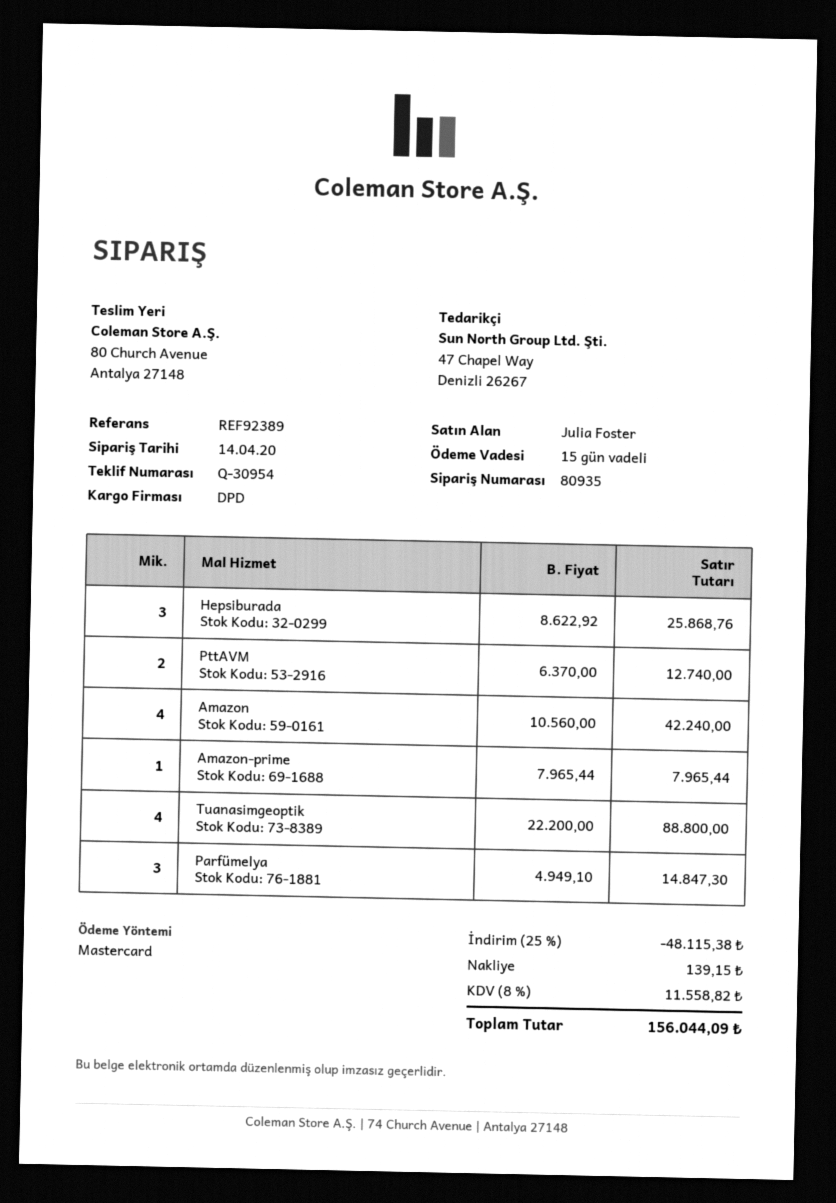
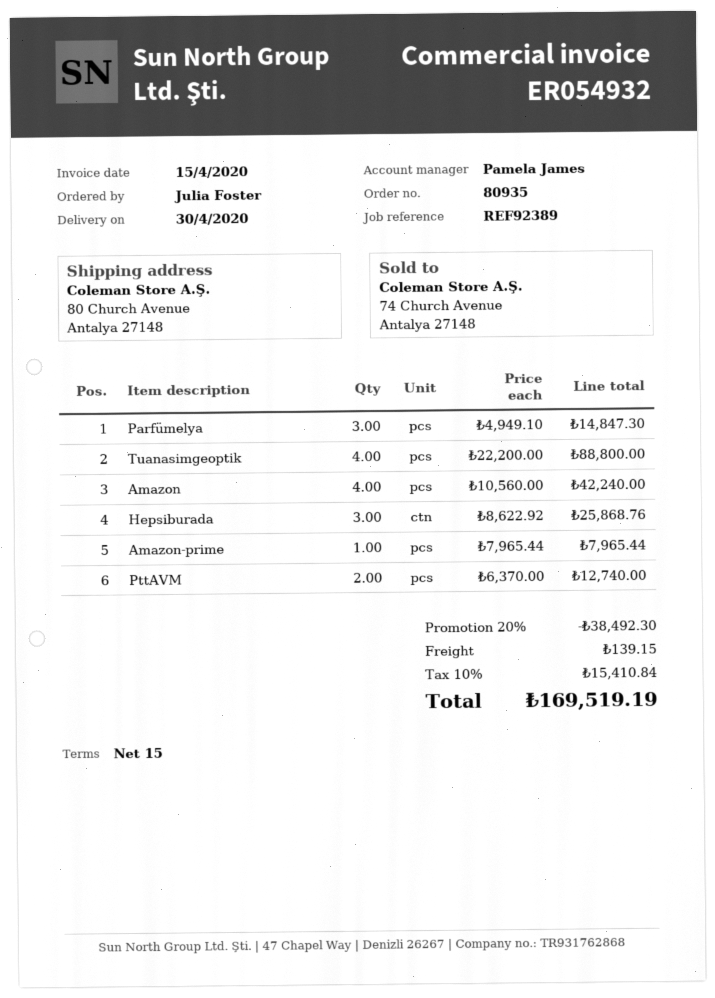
discount: 25% = 48115.38 -> 20% = 38492.30
tax: 8% = 11558.82 -> 10% = 15410.84
total: 156044.09 -> 169519.19

